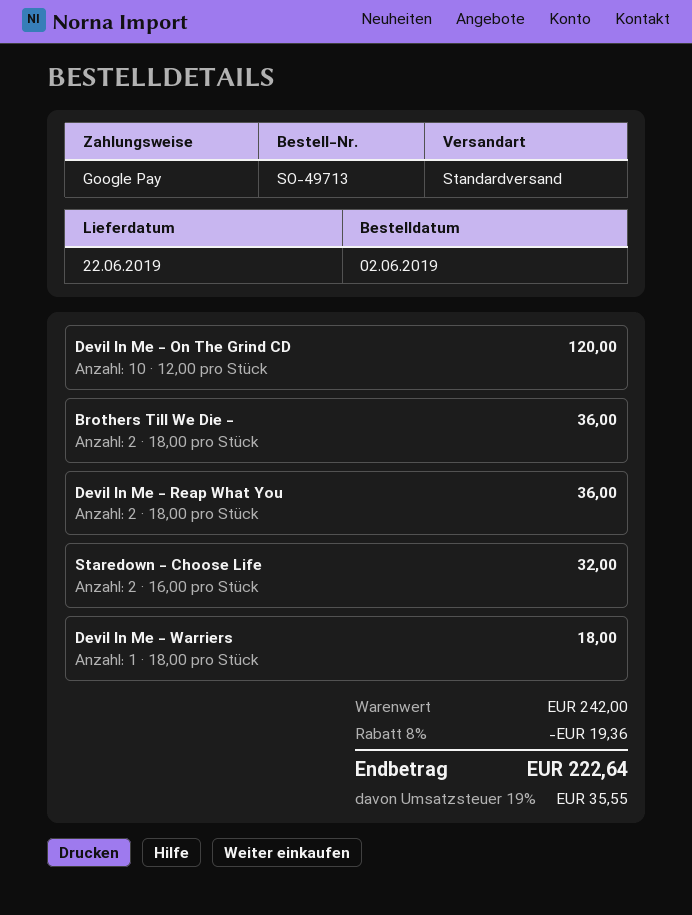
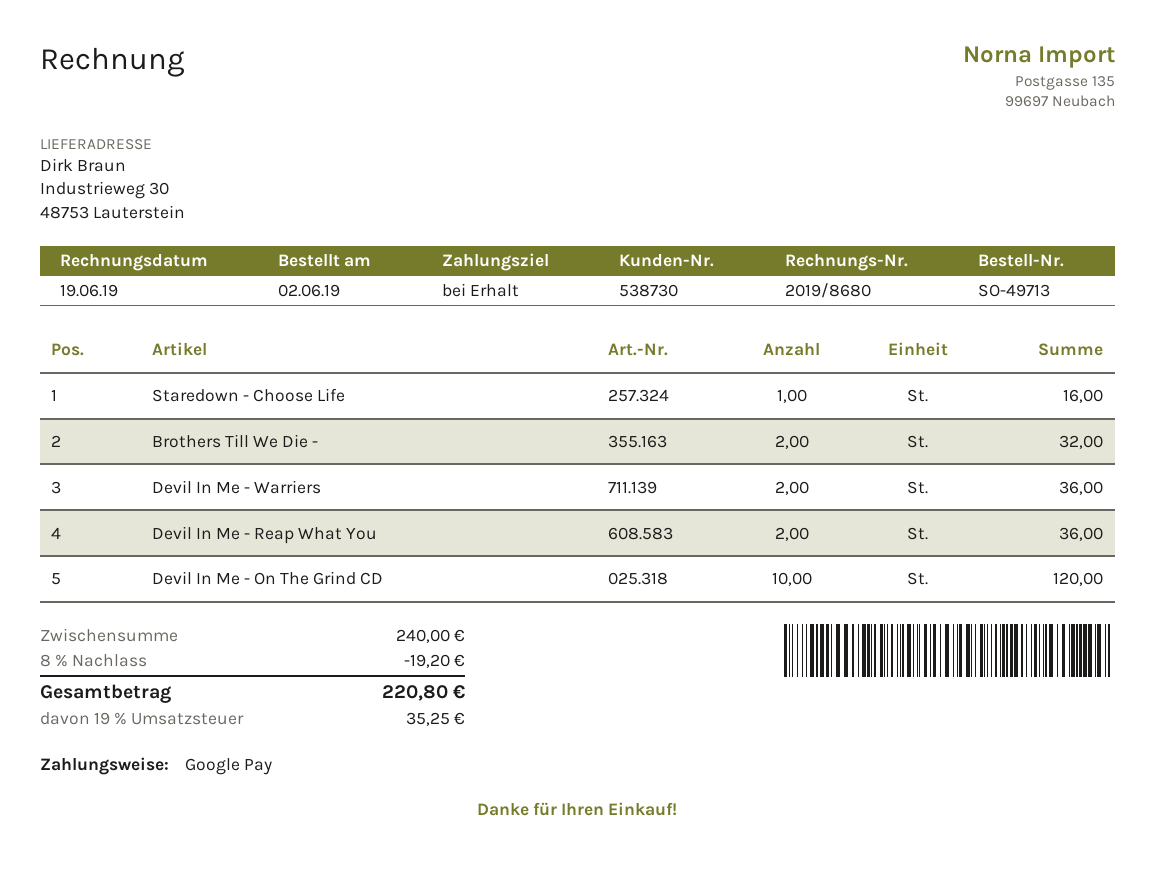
Brothers Till We Die -: 2 for 36.00 -> 2 for 32.00
Staredown - Choose Life: 2 for 32.00 -> 1 for 16.00
Devil In Me - Warriers: 1 for 18.00 -> 2 for 36.00
subtotal: 242.00 -> 240.00
discount: 8% = 19.36 -> 8% = 19.20
tax: 19% = 35.55 -> 19% = 35.25
total: 222.64 -> 220.80

